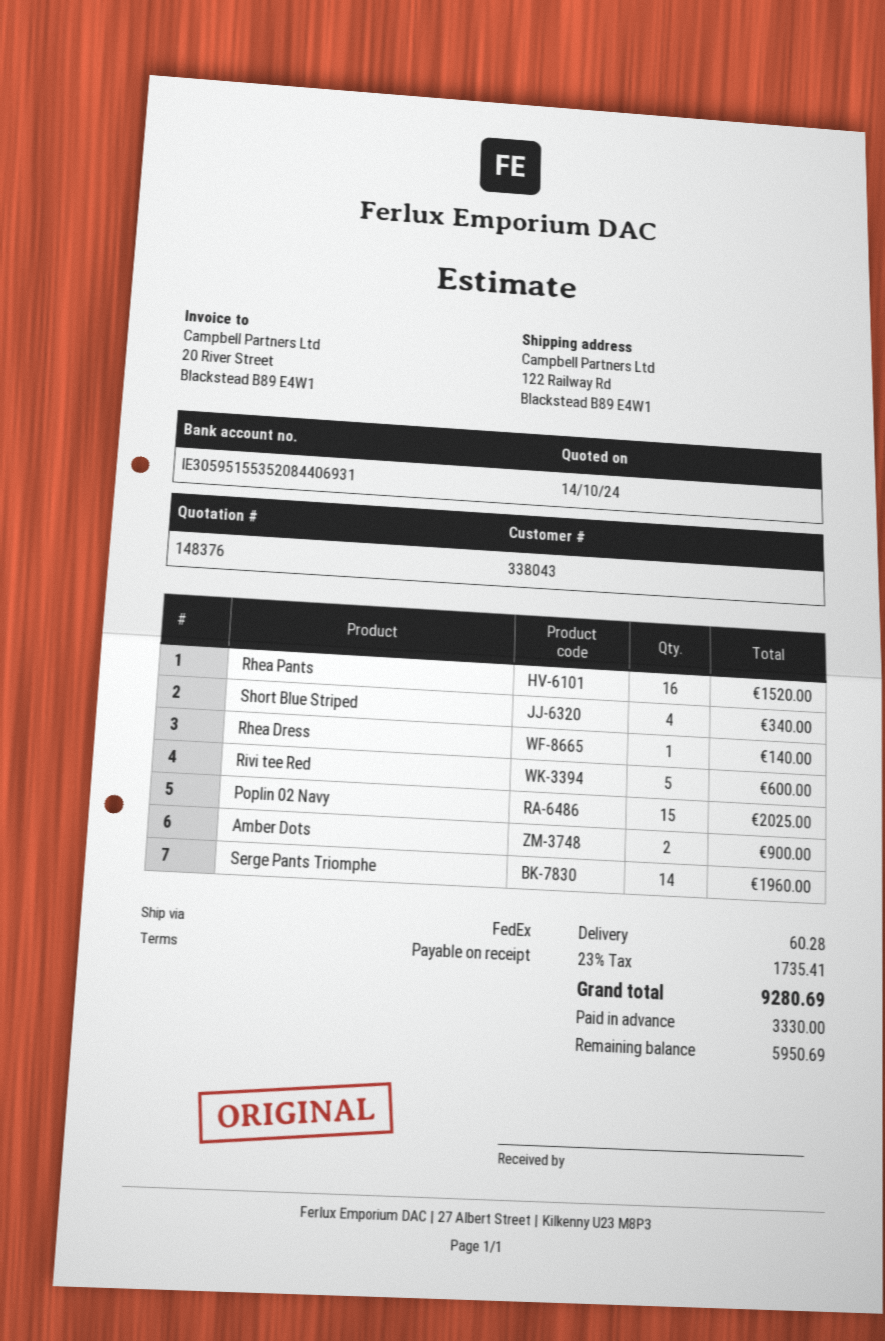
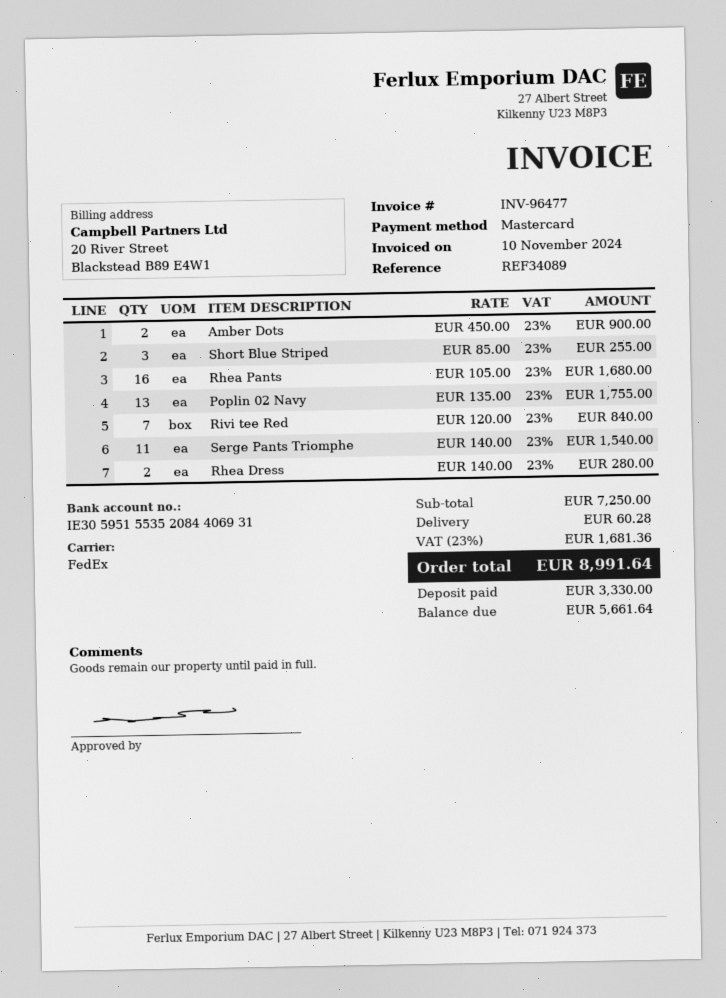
Rhea Pants: 16 for 1520.00 -> 16 for 1680.00
Short Blue Striped: 4 for 340.00 -> 3 for 255.00
Rhea Dress: 1 for 140.00 -> 2 for 280.00
Rivi tee Red: 5 for 600.00 -> 7 for 840.00
Poplin 02 Navy: 15 for 2025.00 -> 13 for 1755.00
Serge Pants Triomphe: 14 for 1960.00 -> 11 for 1540.00
tax: 23% = 1735.41 -> 23% = 1681.36
total: 9280.69 -> 8991.64
balance: 5950.69 -> 5661.64

